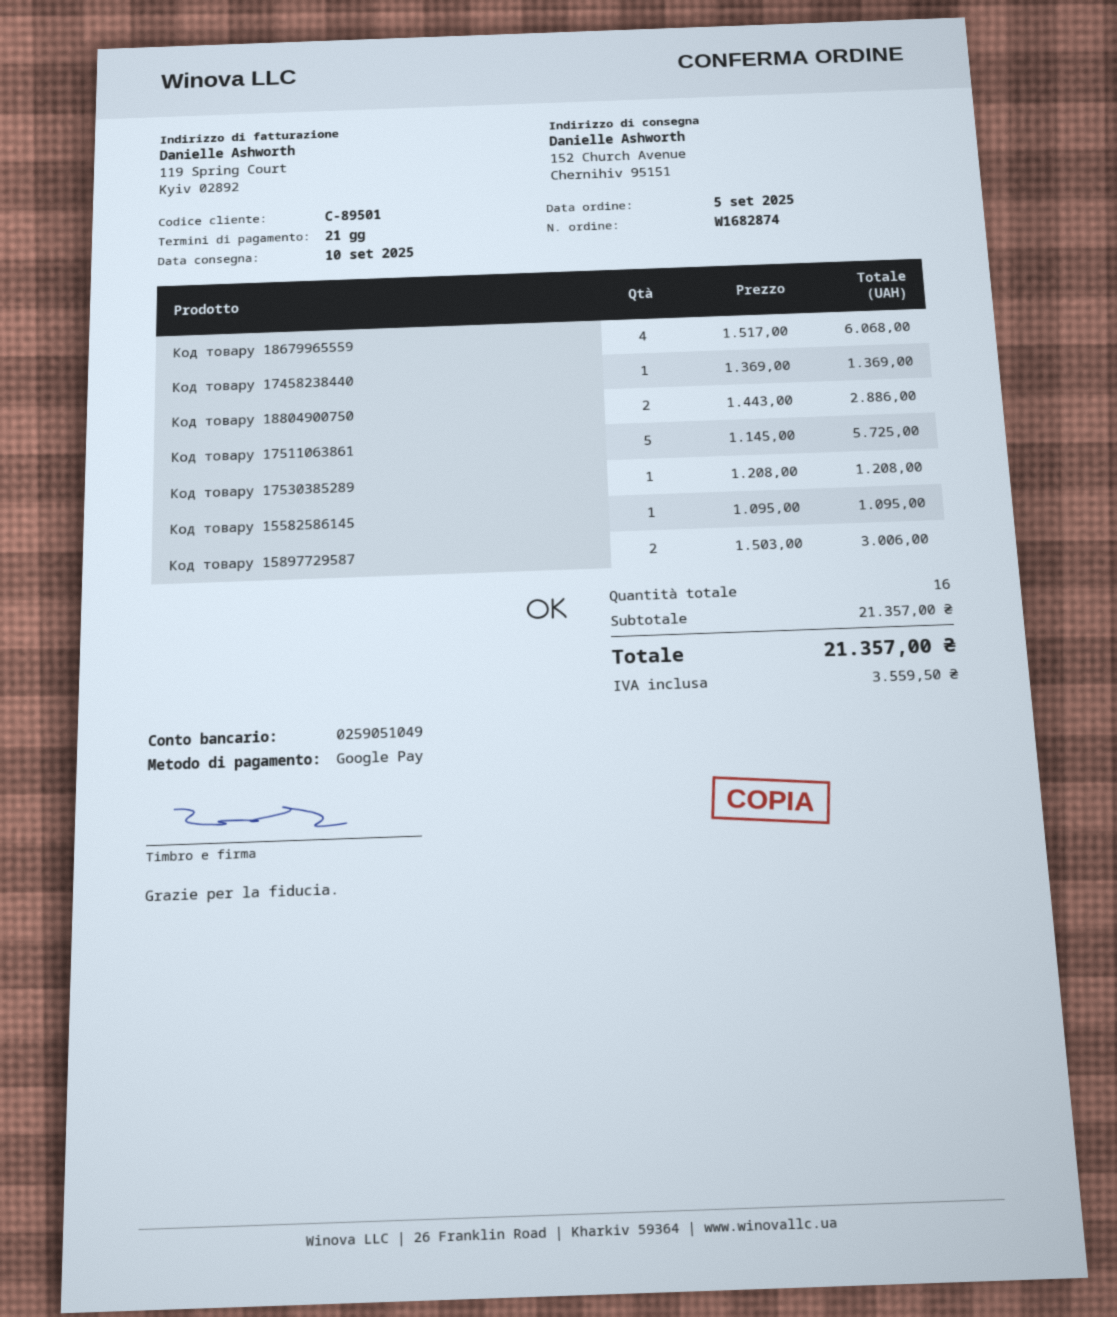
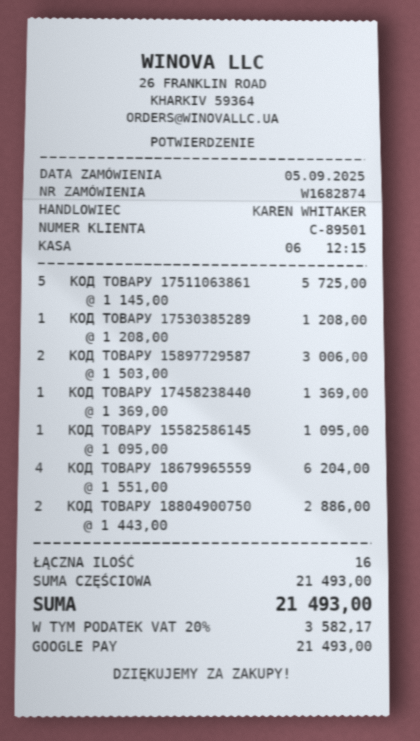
Код товару 18679965559: 4 x 1517.00 = 6068.00 -> 4 x 1551.00 = 6204.00
subtotal: 21357.00 -> 21493.00
tax: 3559.50 -> 3582.17
total: 21357.00 -> 21493.00

